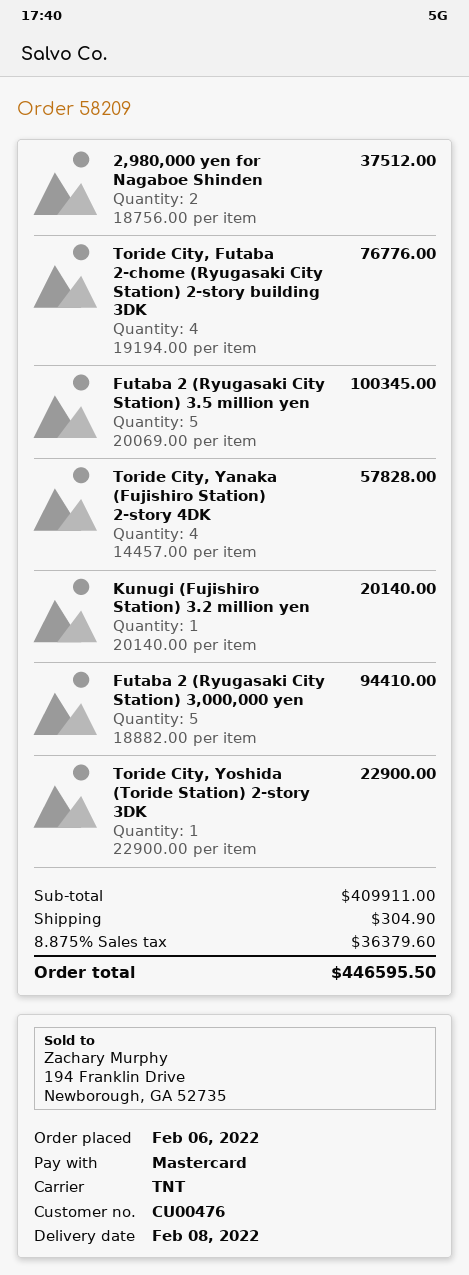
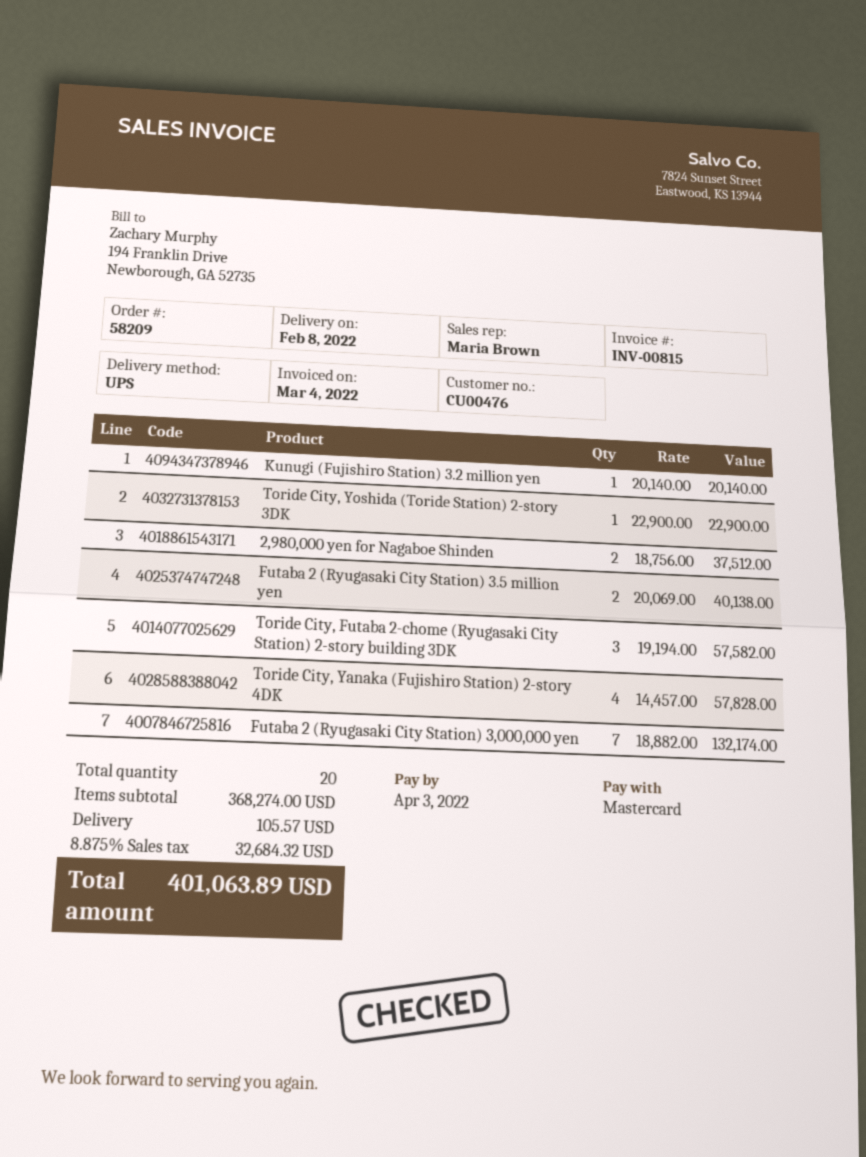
shipping method: TNT -> UPS
Toride City, Futaba 2-chome (Ryugasaki City Station) 2-story building 3DK: 4 x 19194.00 = 76776.00 -> 3 x 19194.00 = 57582.00
Futaba 2 (Ryugasaki City Station) 3.5 million yen: 5 x 20069.00 = 100345.00 -> 2 x 20069.00 = 40138.00
Futaba 2 (Ryugasaki City Station) 3,000,000 yen: 5 x 18882.00 = 94410.00 -> 7 x 18882.00 = 132174.00
subtotal: 409911.00 -> 368274.00
shipping: 304.90 -> 105.57
tax: 8.875% = 36379.60 -> 8.875% = 32684.32
total: 446595.50 -> 401063.89

